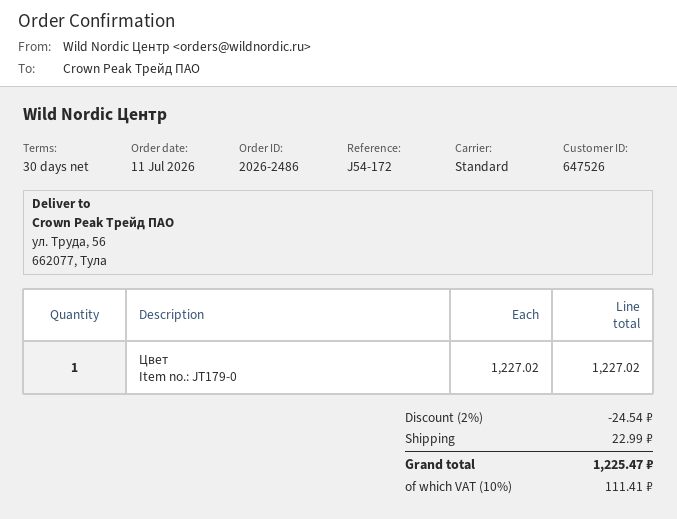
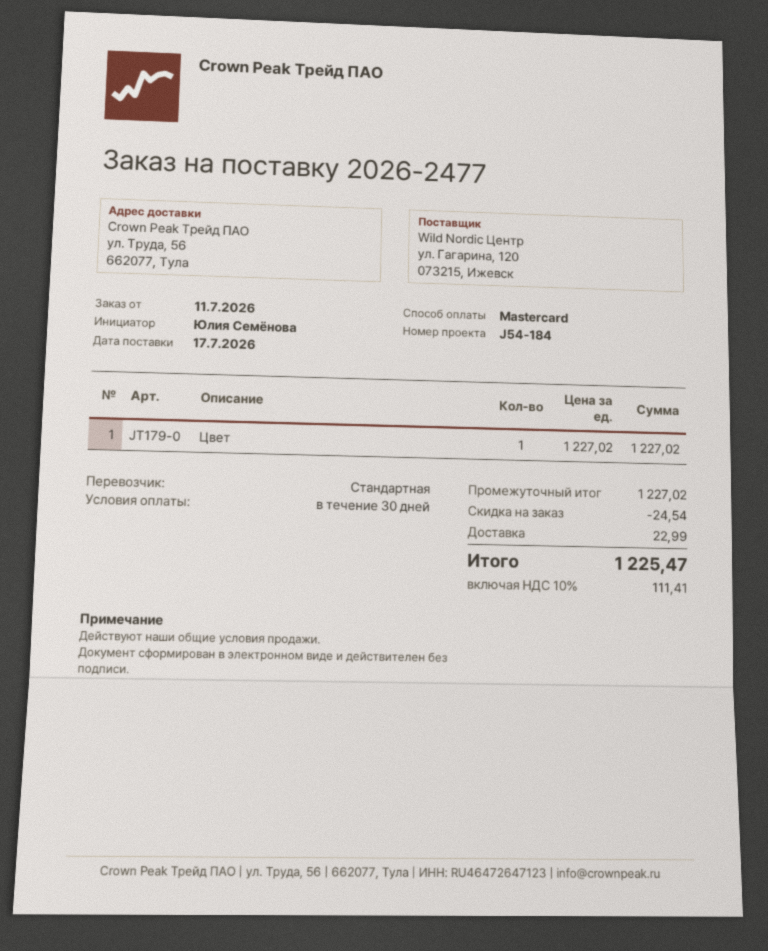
order number: 2026-2486 -> 2026-2477
reference: J54-172 -> J54-184

